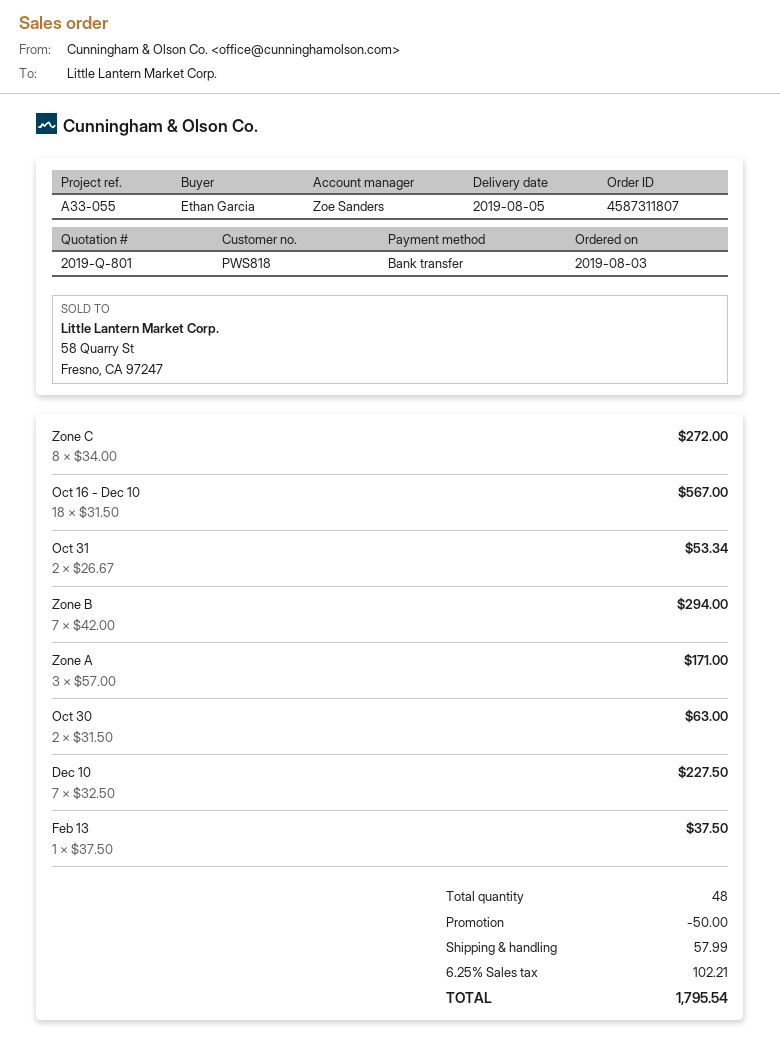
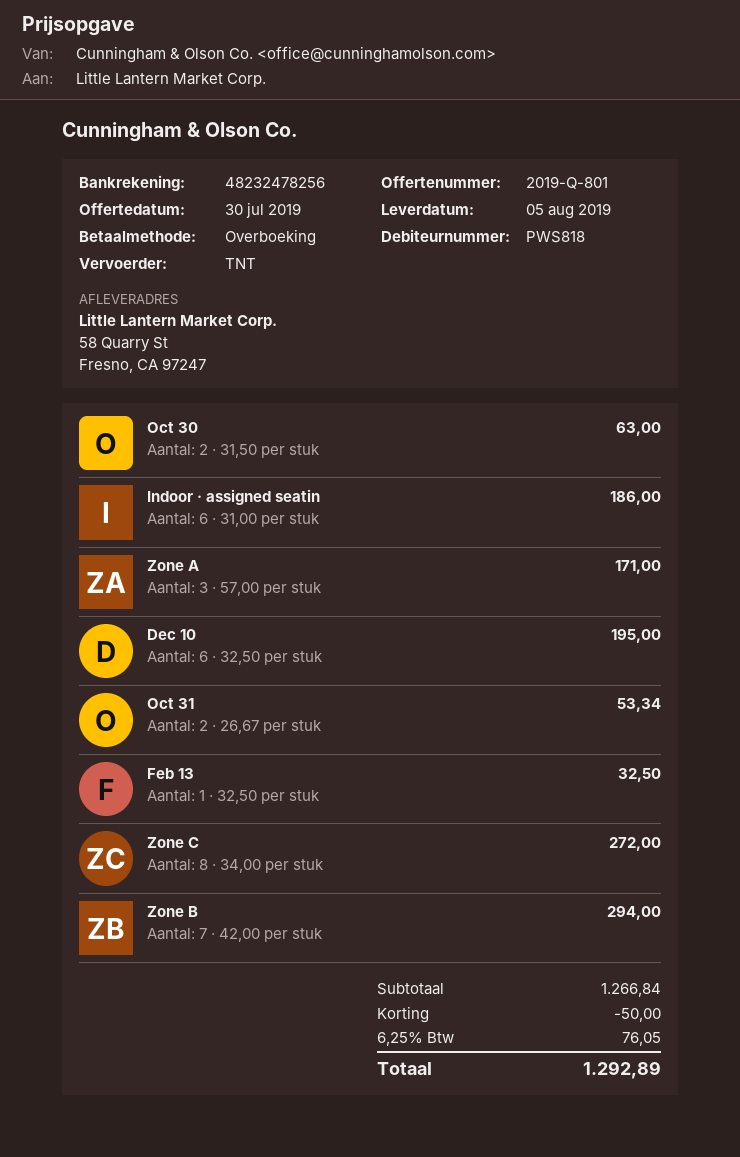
Oct 16 - Dec 10: 18 x 31.50 = 567.00 -> none
Dec 10: 7 x 32.50 = 227.50 -> 6 x 32.50 = 195.00
Feb 13: 1 x 37.50 = 37.50 -> 1 x 32.50 = 32.50
Indoor · assigned seatin: none -> 6 x 31.00 = 186.00
shipping: 57.99 -> none
tax: 6.25% = 102.21 -> 6.25% = 76.05
total: 1795.54 -> 1292.89

